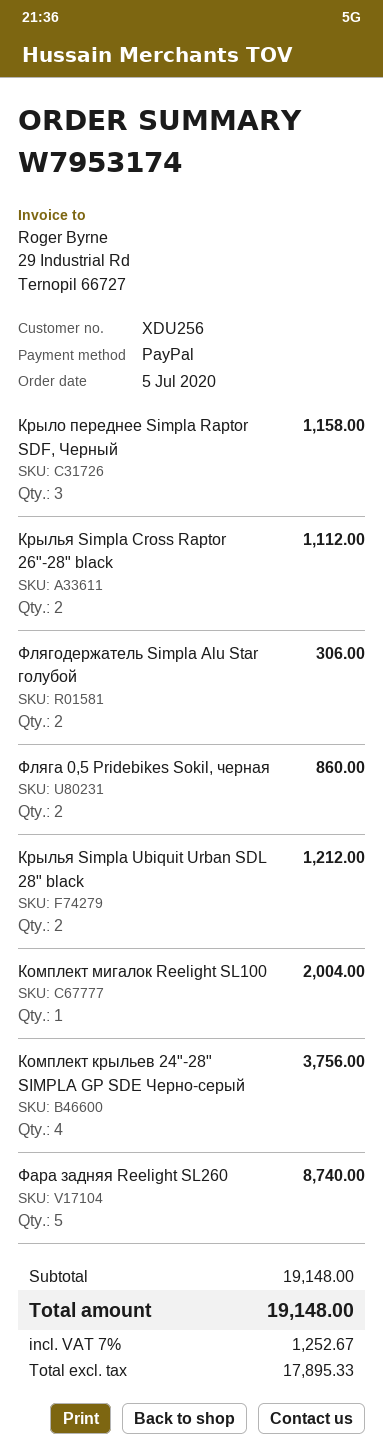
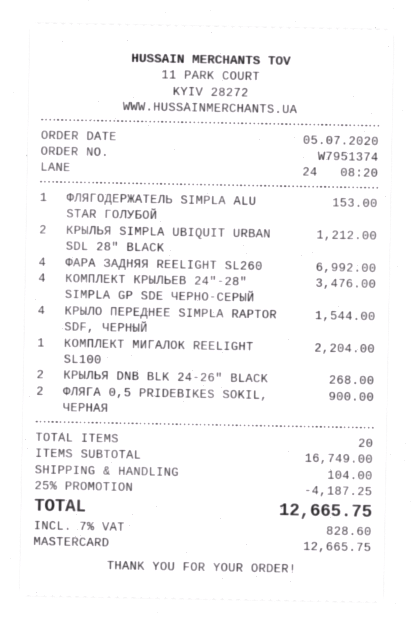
order number: W7953174 -> W7951374
payment method: PayPal -> Mastercard
Крыло переднее Simpla Raptor SDF, Черный: 3 for 1158.00 -> 4 for 1544.00
Крылья Simpla Cross Raptor 26"-28" black: 2 for 1112.00 -> none
Флягодержатель Simpla Alu Star голубой: 2 for 306.00 -> 1 for 153.00
Фляга 0,5 Pridebikes Sokil, черная: 2 for 860.00 -> 2 for 900.00
Комплект мигалок Reelight SL100: 1 for 2004.00 -> 1 for 2204.00
Комплект крыльев 24"-28" SIMPLA GP SDE Черно-серый: 4 for 3756.00 -> 4 for 3476.00
Фара задняя Reelight SL260: 5 for 8740.00 -> 4 for 6992.00
КРЫЛЬЯ DNB BLK 24-26" BLACK: none -> 2 for 268.00
subtotal: 19148.00 -> 16749.00
discount: none -> 25% = 4187.25
shipping: none -> 104.00
tax: 7% = 1252.67 -> 7% = 828.60
total: 19148.00 -> 12665.75

